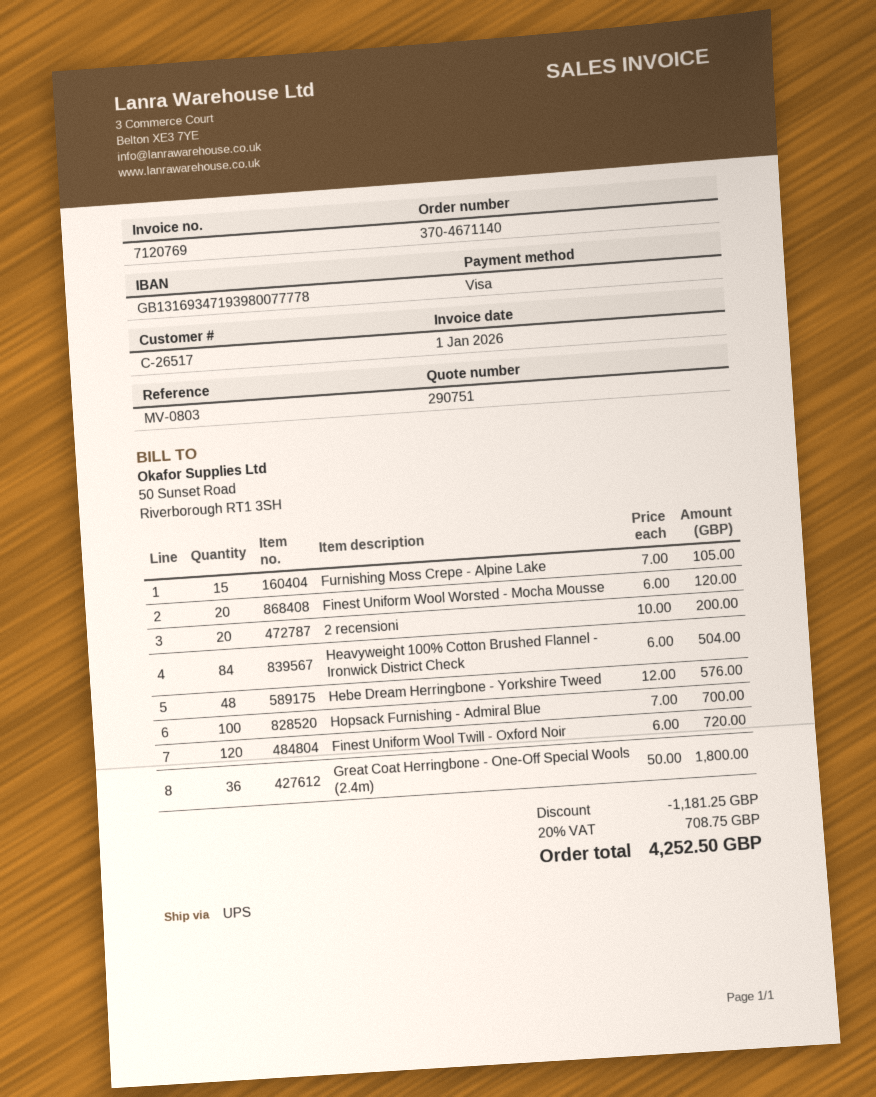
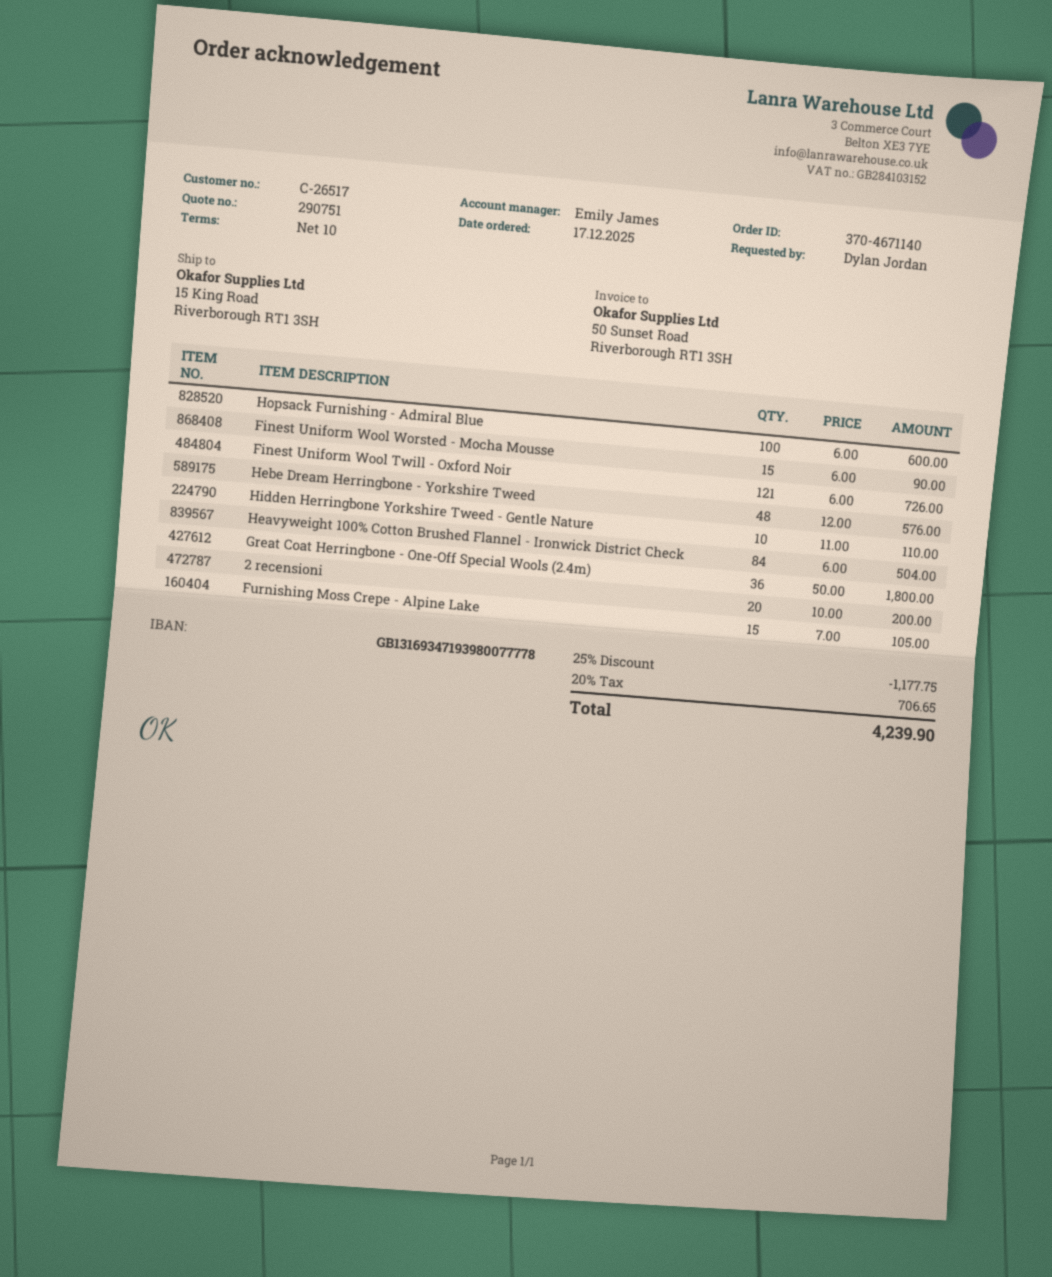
Finest Uniform Wool Worsted - Mocha Mousse: 20 x 6.00 = 120.00 -> 15 x 6.00 = 90.00
Hopsack Furnishing - Admiral Blue: 100 x 7.00 = 700.00 -> 100 x 6.00 = 600.00
Finest Uniform Wool Twill - Oxford Noir: 120 x 6.00 = 720.00 -> 121 x 6.00 = 726.00
Hidden Herringbone Yorkshire Tweed - Gentle Nature: none -> 10 x 11.00 = 110.00
discount: 1181.25 -> 1177.75
tax: 20% = 708.75 -> 20% = 706.65
total: 4252.50 -> 4239.90

